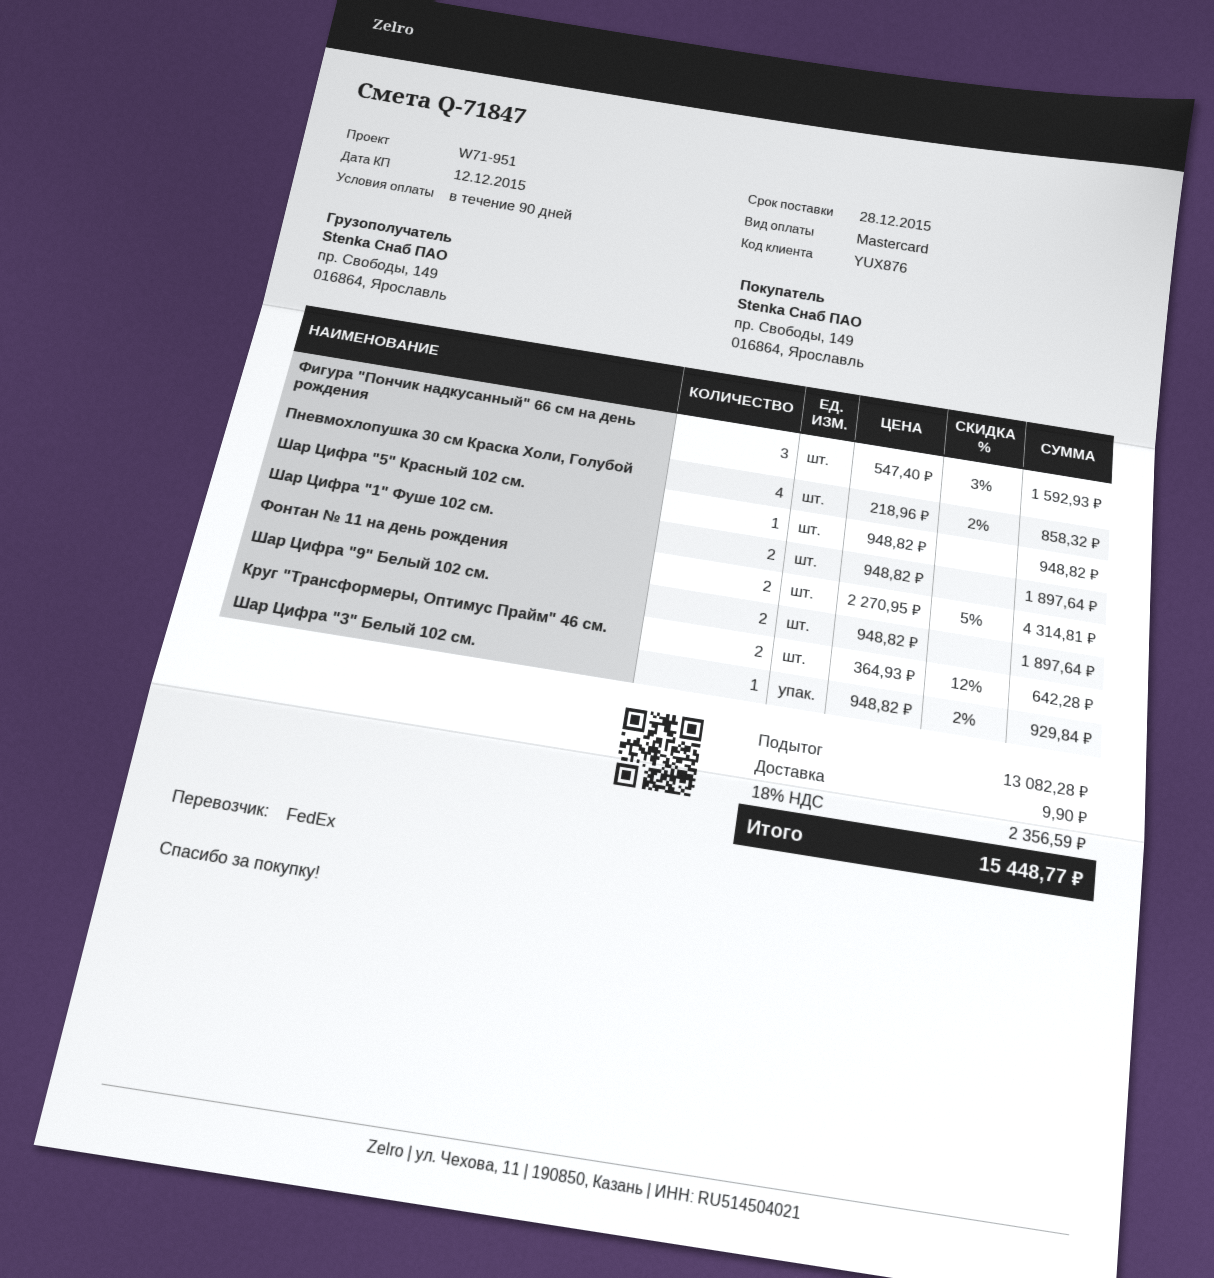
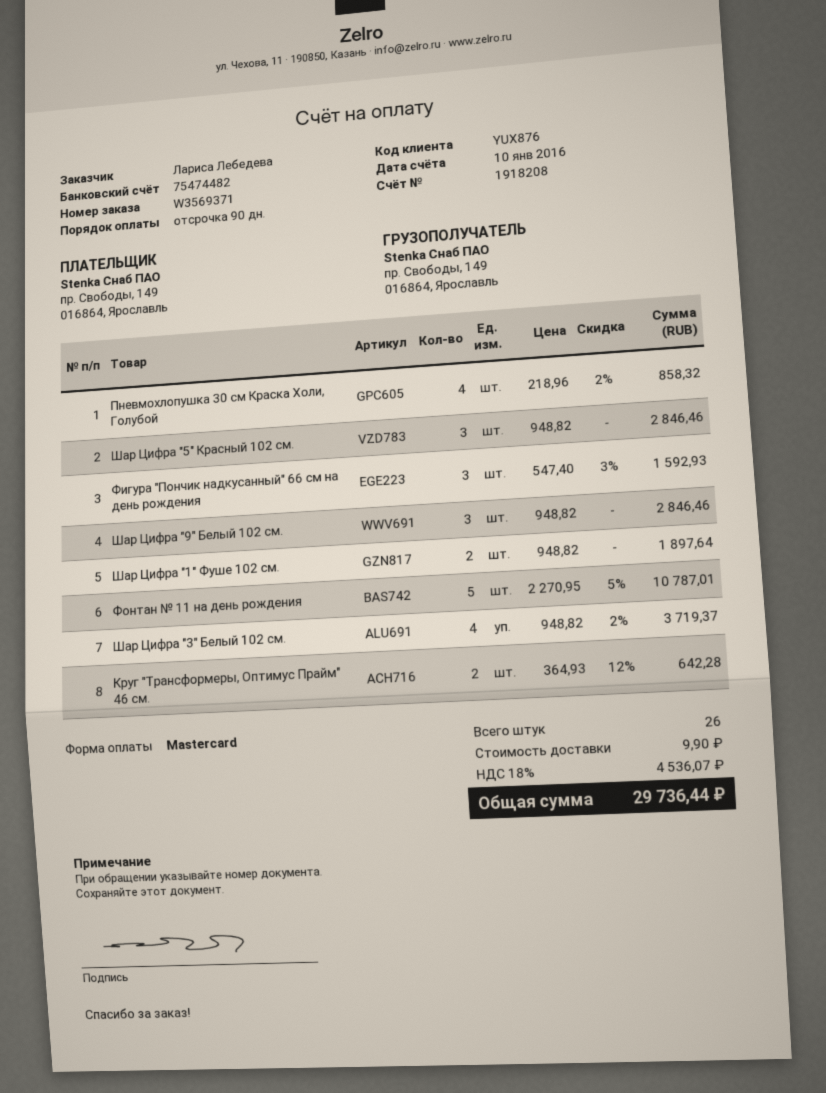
Шар Цифра "5" Красный 102 см.: 1 x 948.82 = 948.82 -> 3 x 948.82 = 2846.46
Фонтан № 11 на день рождения: 2 x 2270.95 - 5% = 4314.81 -> 5 x 2270.95 - 5% = 10787.01
Шар Цифра "9" Белый 102 см.: 2 x 948.82 = 1897.64 -> 3 x 948.82 = 2846.46
Шар Цифра "3" Белый 102 см.: 1 x 948.82 - 2% = 929.84 -> 4 x 948.82 - 2% = 3719.37
tax: 18% = 2356.59 -> 18% = 4536.07
total: 15448.77 -> 29736.44

